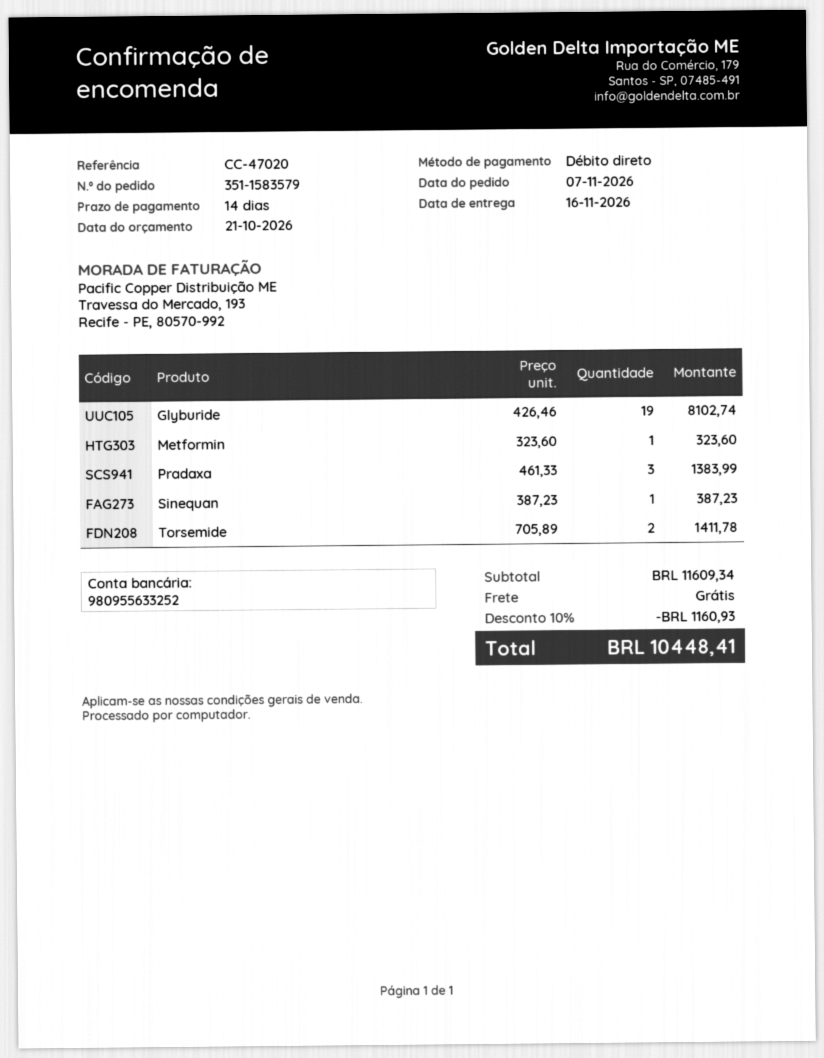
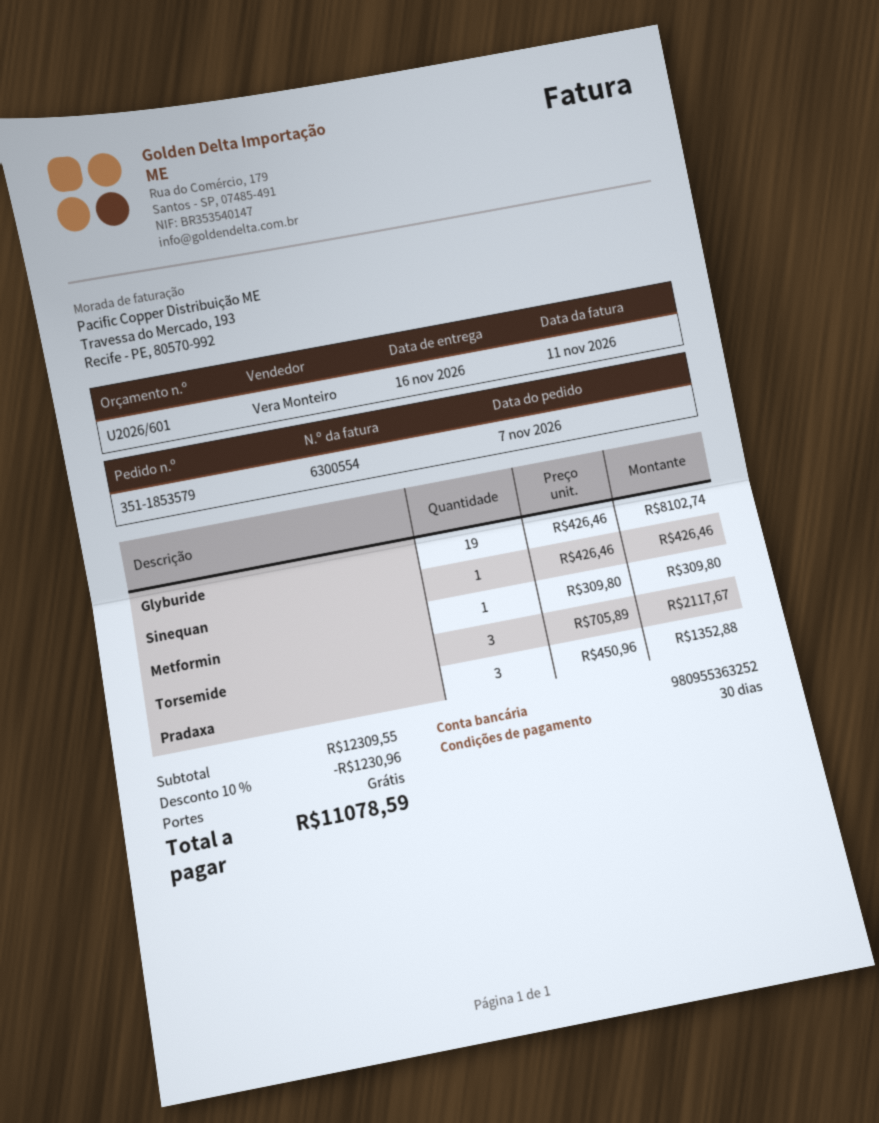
order number: 351-1583579 -> 351-1853579
payment terms: 14 days -> 30 days
bank account: 980955633252 -> 980955363252
Metformin: 1 x 323.60 = 323.60 -> 1 x 309.80 = 309.80
Pradaxa: 3 x 461.33 = 1383.99 -> 3 x 450.96 = 1352.88
Sinequan: 1 x 387.23 = 387.23 -> 1 x 426.46 = 426.46
Torsemide: 2 x 705.89 = 1411.78 -> 3 x 705.89 = 2117.67
subtotal: 11609.34 -> 12309.55
discount: 10% = 1160.93 -> 10% = 1230.96
total: 10448.41 -> 11078.59

